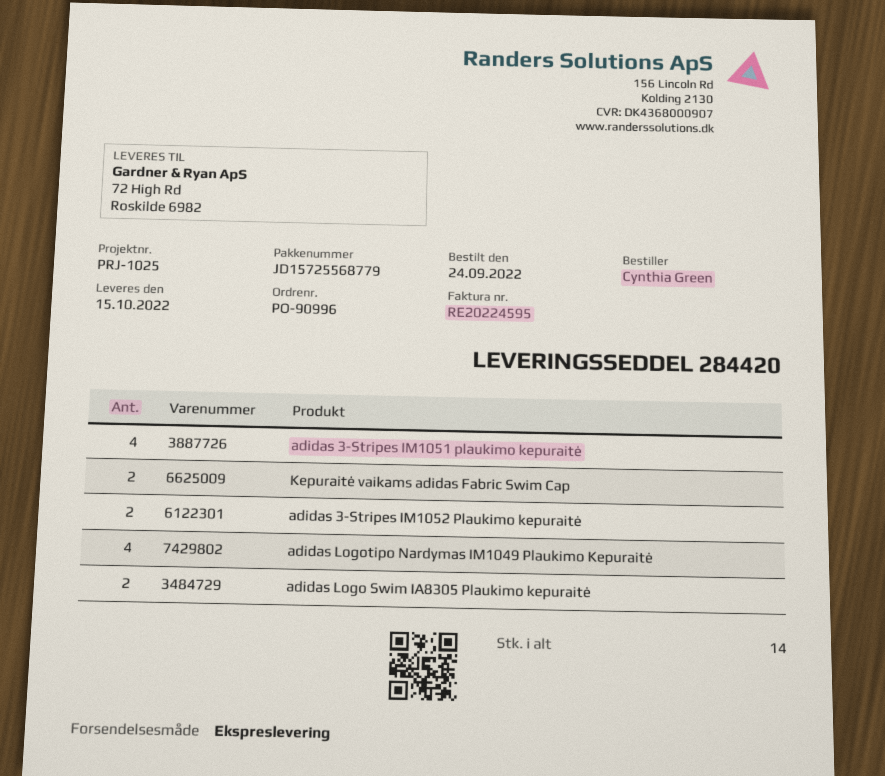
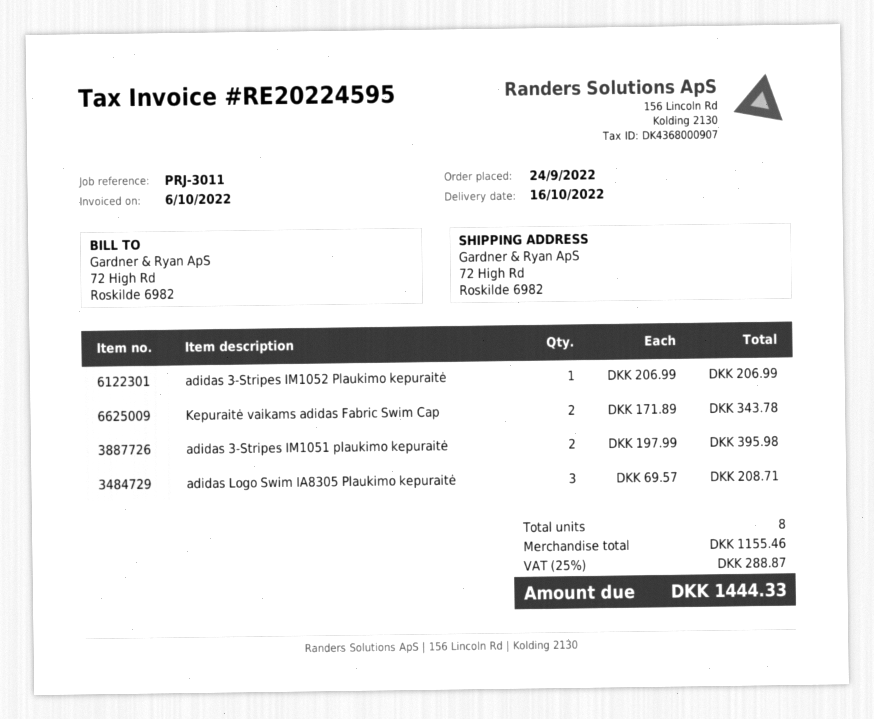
delivery date: 2022-10-15 -> 2022-10-16
reference: PRJ-1025 -> PRJ-3011
adidas 3-Stripes IM1051 plaukimo kepuraitė: 4 -> 2
adidas 3-Stripes IM1052 Plaukimo kepuraitė: 2 -> 1
adidas Logotipo Nardymas IM1049 Plaukimo Kepuraitė: 4 -> none
adidas Logo Swim IA8305 Plaukimo kepuraitė: 2 -> 3
total quantity: 14 -> 8

